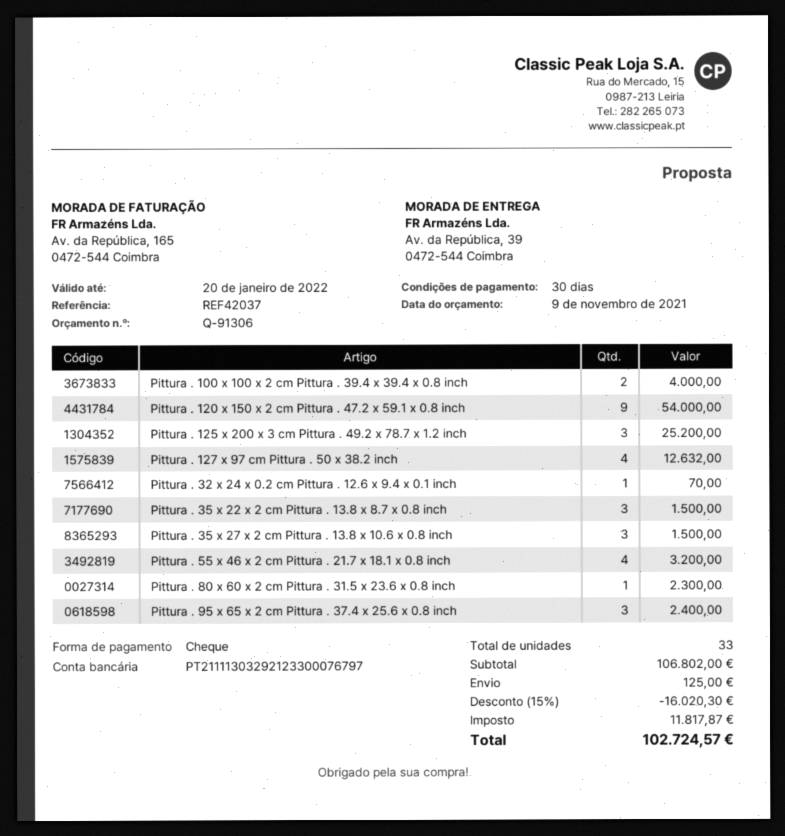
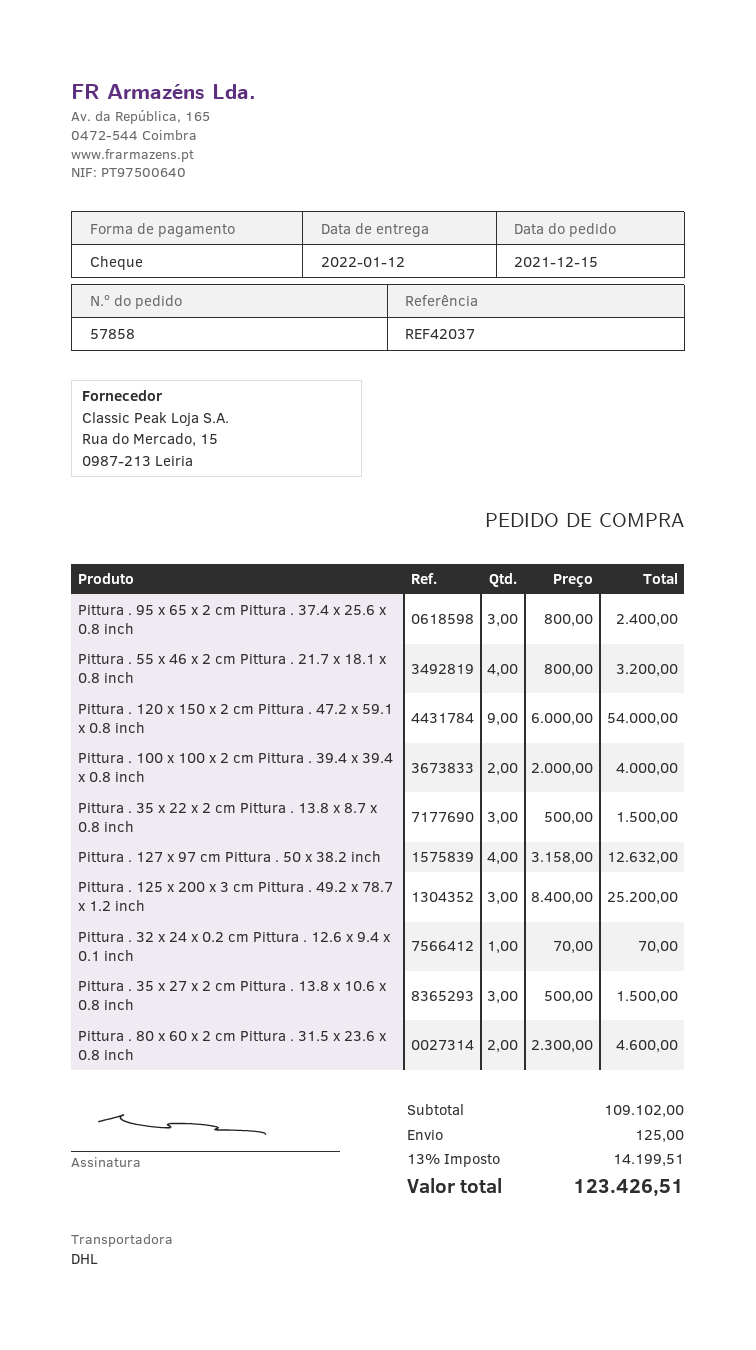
Pittura . 80 x 60 x 2 cm Pittura . 31.5 x 23.6 x 0.8 inch: 1 for 2300.00 -> 2 for 4600.00
subtotal: 106802.00 -> 109102.00
discount: 15% = 16020.30 -> none
tax: 11817.87 -> 14199.51
total: 102724.57 -> 123426.51

